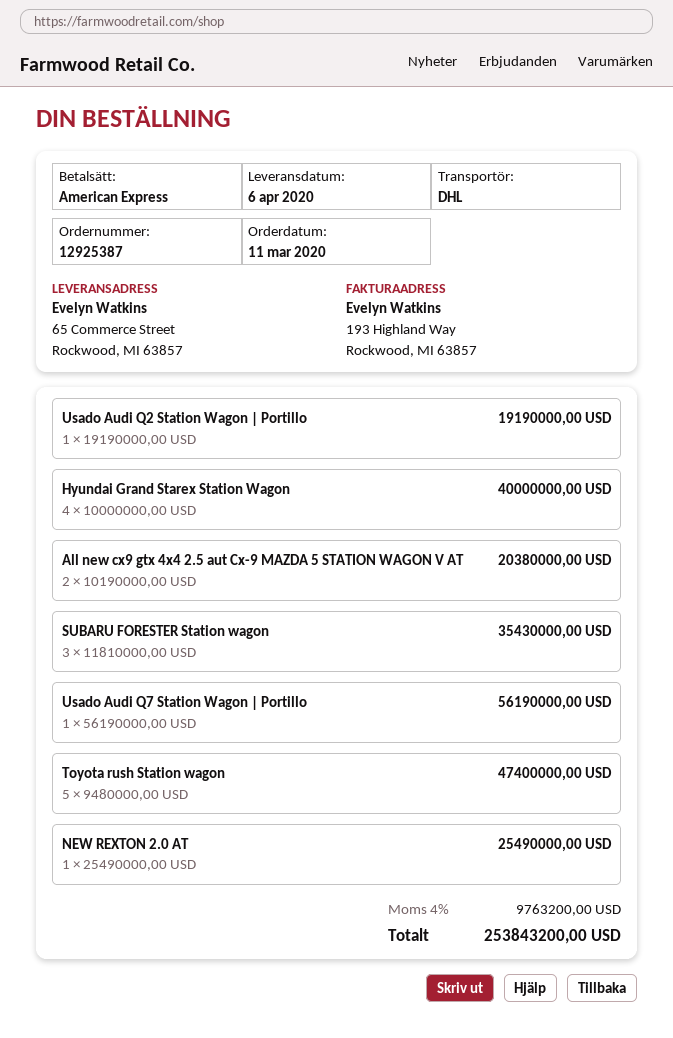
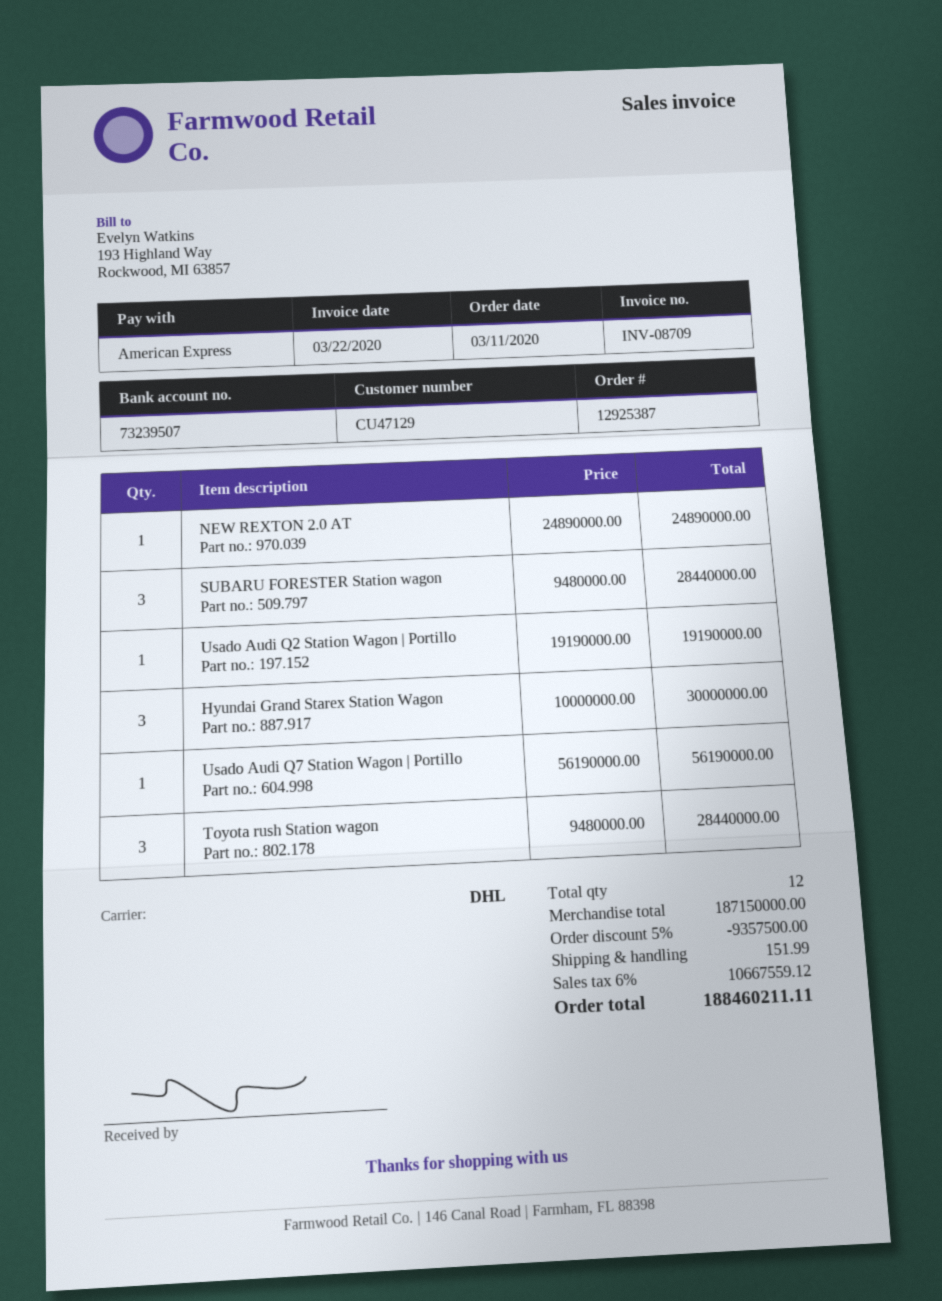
Hyundai Grand Starex Station Wagon: 4 x 10000000.00 = 40000000.00 -> 3 x 10000000.00 = 30000000.00
All new cx9 gtx 4x4 2.5 aut Cx-9 MAZDA 5 STATION WAGON V AT: 2 x 10190000.00 = 20380000.00 -> none
SUBARU FORESTER Station wagon: 3 x 11810000.00 = 35430000.00 -> 3 x 9480000.00 = 28440000.00
Toyota rush Station wagon: 5 x 9480000.00 = 47400000.00 -> 3 x 9480000.00 = 28440000.00
NEW REXTON 2.0 AT: 1 x 25490000.00 = 25490000.00 -> 1 x 24890000.00 = 24890000.00
discount: none -> 5% = 9357500.00
shipping: none -> 151.99
tax: 4% = 9763200.00 -> 6% = 10667559.12
total: 253843200.00 -> 188460211.11

